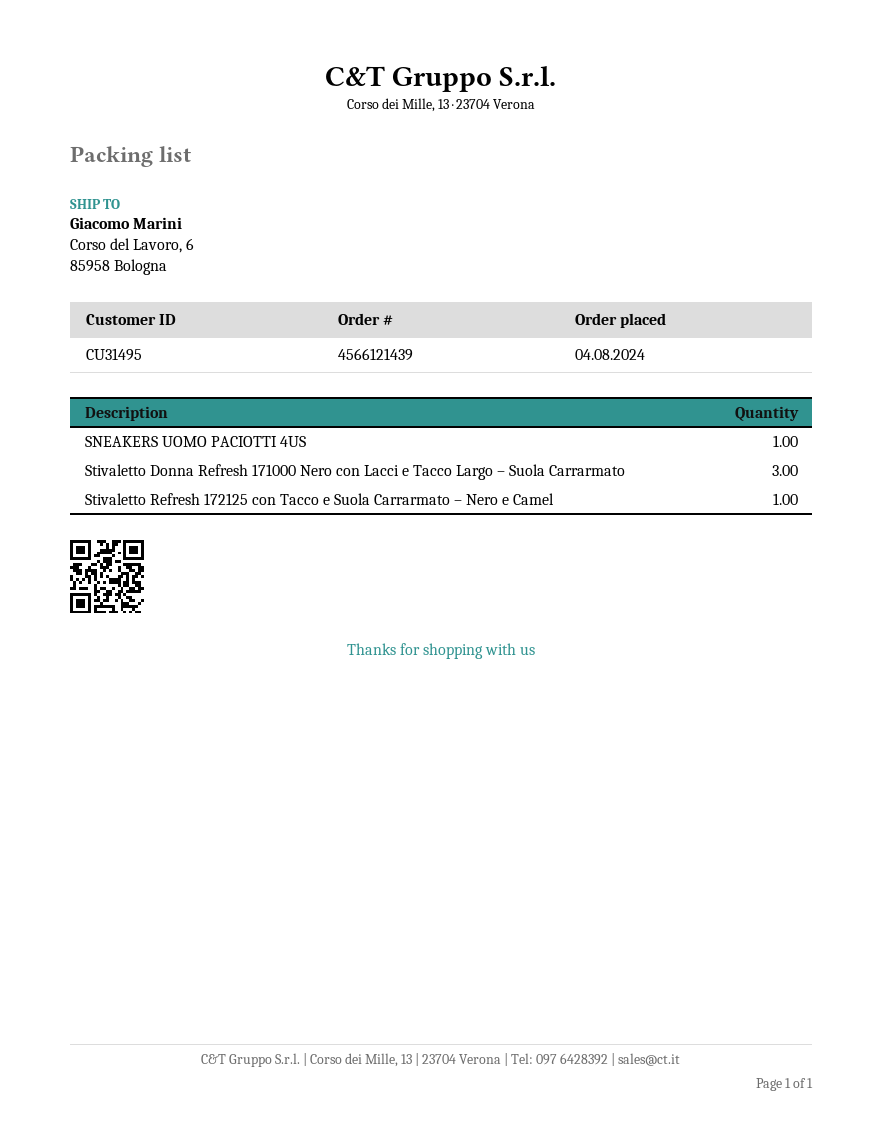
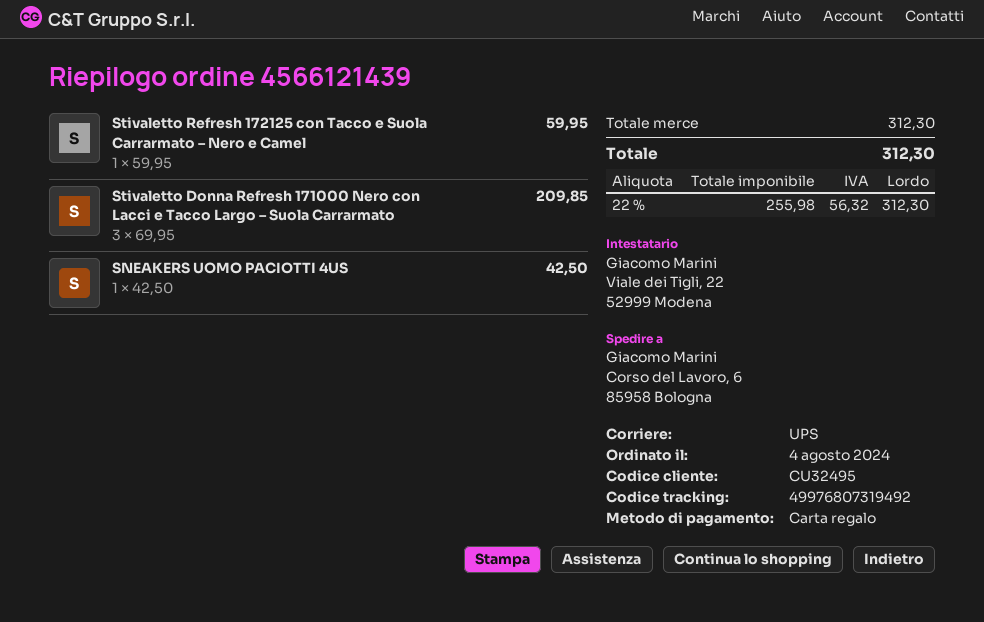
customer number: CU31495 -> CU32495

